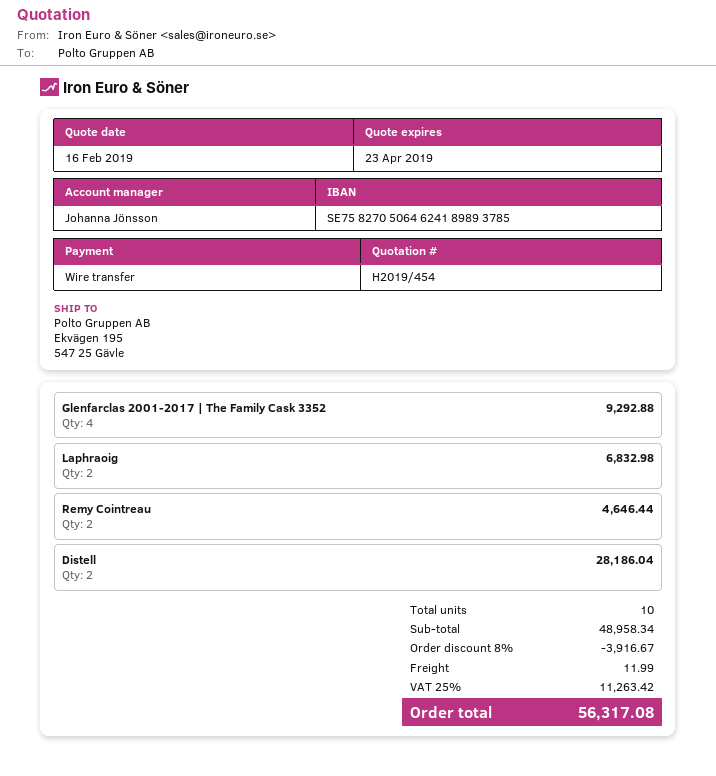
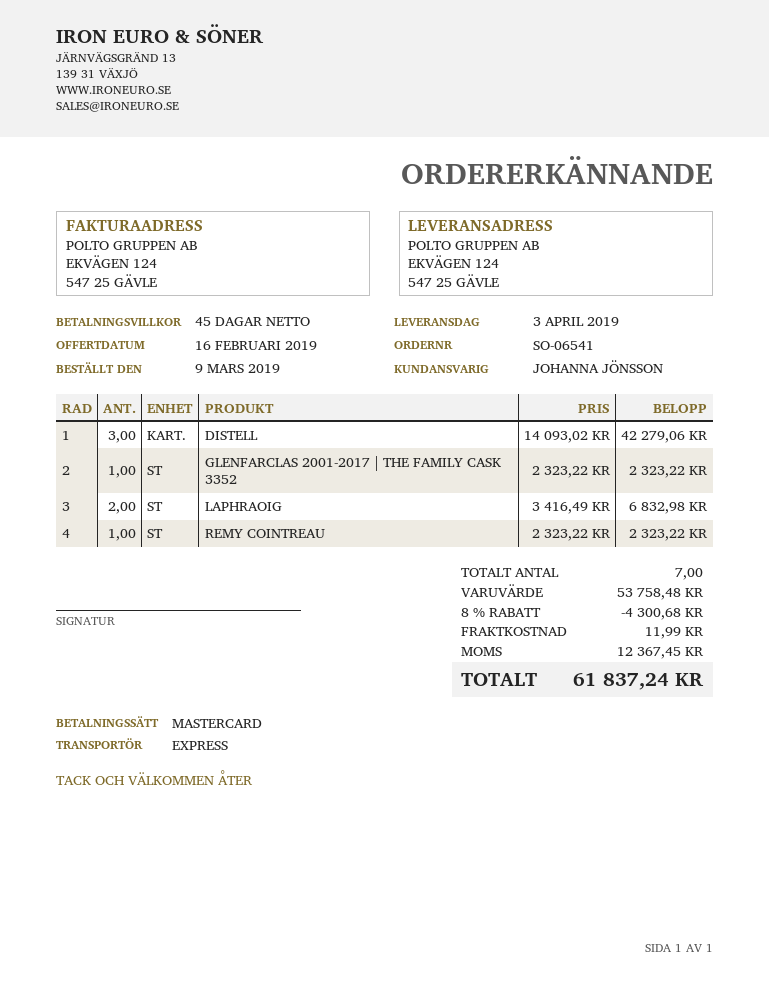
payment method: bank transfer -> Mastercard
ship to: Ekvägen 195, 547 25 Gävle -> EKVÄGEN 124, 547 25 GÄVLE
Glenfarclas 2001-2017 | The Family Cask 3352: 4 for 9292.88 -> 1 for 2323.22
Remy Cointreau: 2 for 4646.44 -> 1 for 2323.22
Distell: 2 for 28186.04 -> 3 for 42279.06
total quantity: 10 -> 7
subtotal: 48958.34 -> 53758.48
discount: 8% = 3916.67 -> 8% = 4300.68
tax: 11263.42 -> 12367.45
total: 56317.08 -> 61837.24

